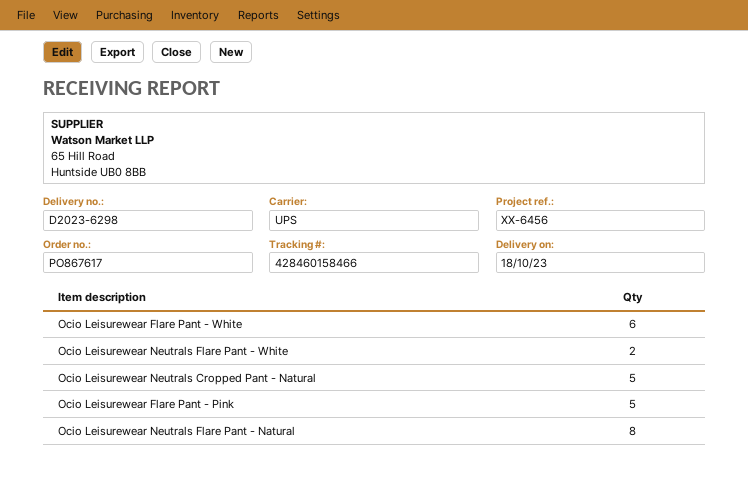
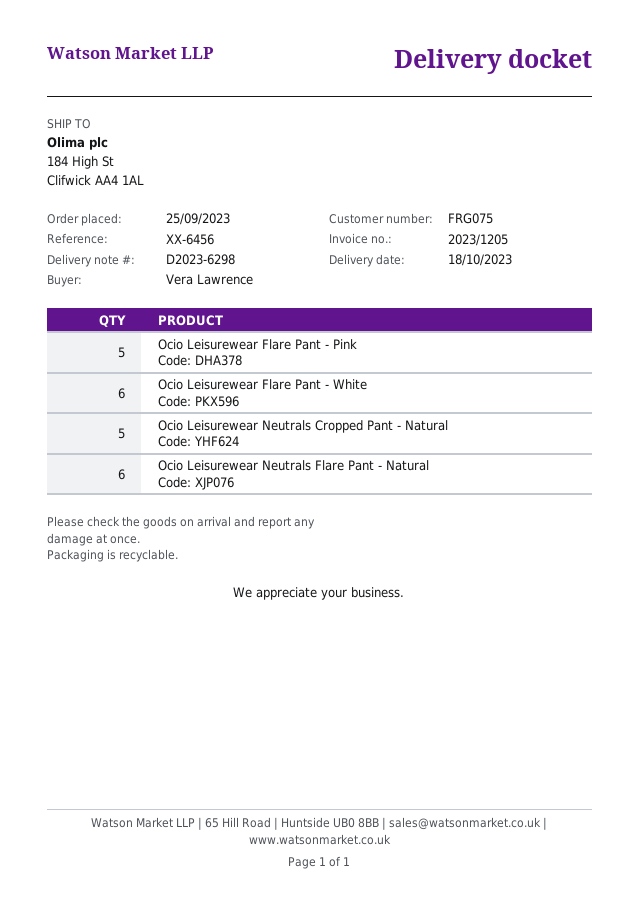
Ocio Leisurewear Neutrals Flare Pant - White: 2 -> none
Ocio Leisurewear Neutrals Flare Pant - Natural: 8 -> 6

